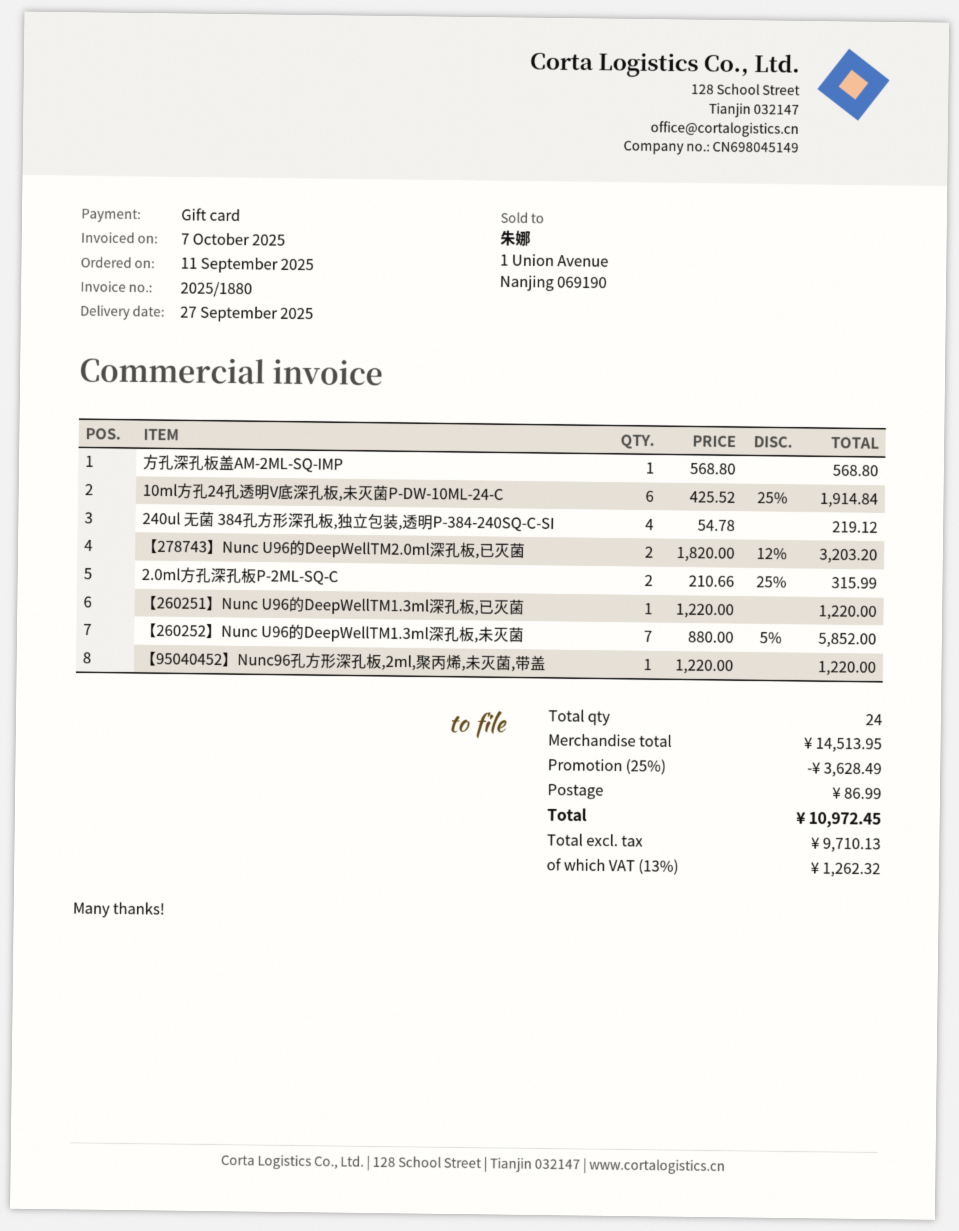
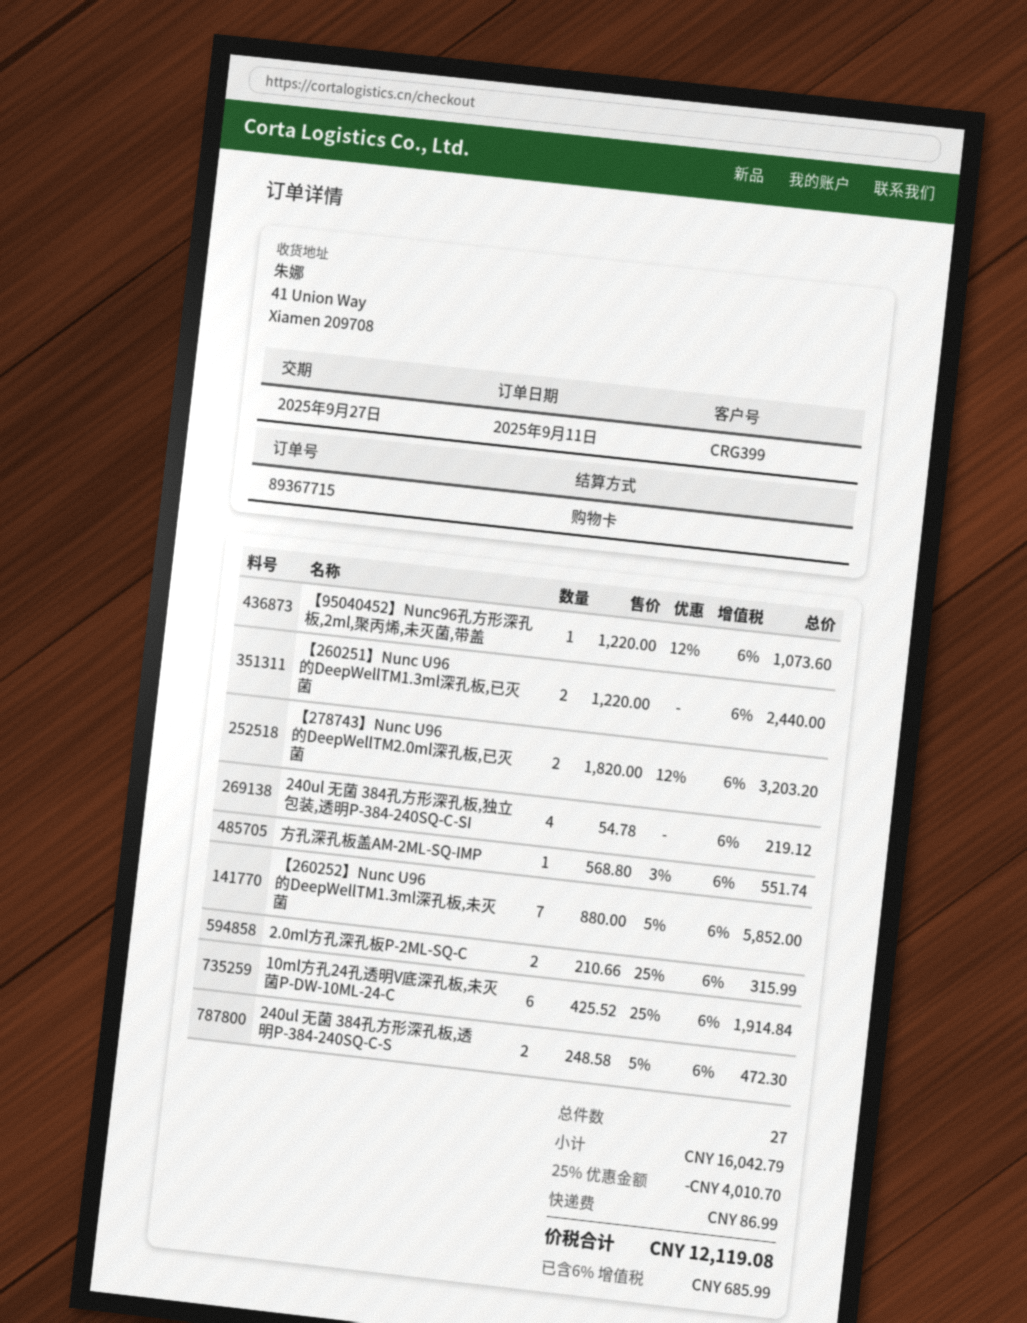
方孔深孔板盖AM-2ML-SQ-IMP: 1 x 568.80 = 568.80 -> 1 x 568.80 - 3% = 551.74
【260251】Nunc U96的DeepWellTM1.3ml深孔板,已灭菌: 1 x 1220.00 = 1220.00 -> 2 x 1220.00 = 2440.00
【95040452】Nunc96孔方形深孔板,2ml,聚丙烯,未灭菌,带盖: 1 x 1220.00 = 1220.00 -> 1 x 1220.00 - 12% = 1073.60
240ul 无菌 384孔方形深孔板,透明P-384-240SQ-C-S: none -> 2 x 248.58 - 5% = 472.30
total quantity: 24 -> 27
subtotal: 14513.95 -> 16042.79
discount: 25% = 3628.49 -> 25% = 4010.70
tax: 13% = 1262.32 -> 6% = 685.99
total: 10972.45 -> 12119.08

